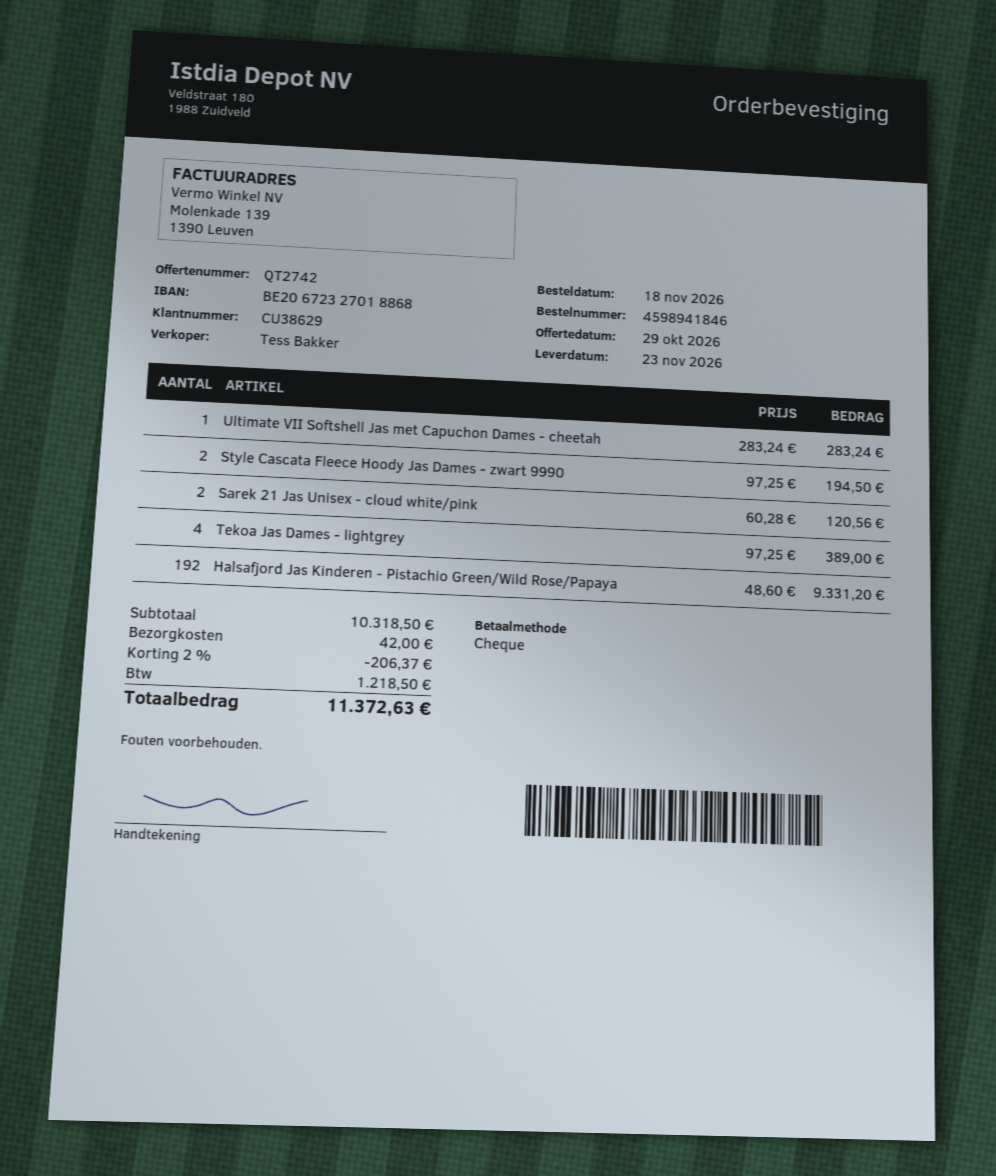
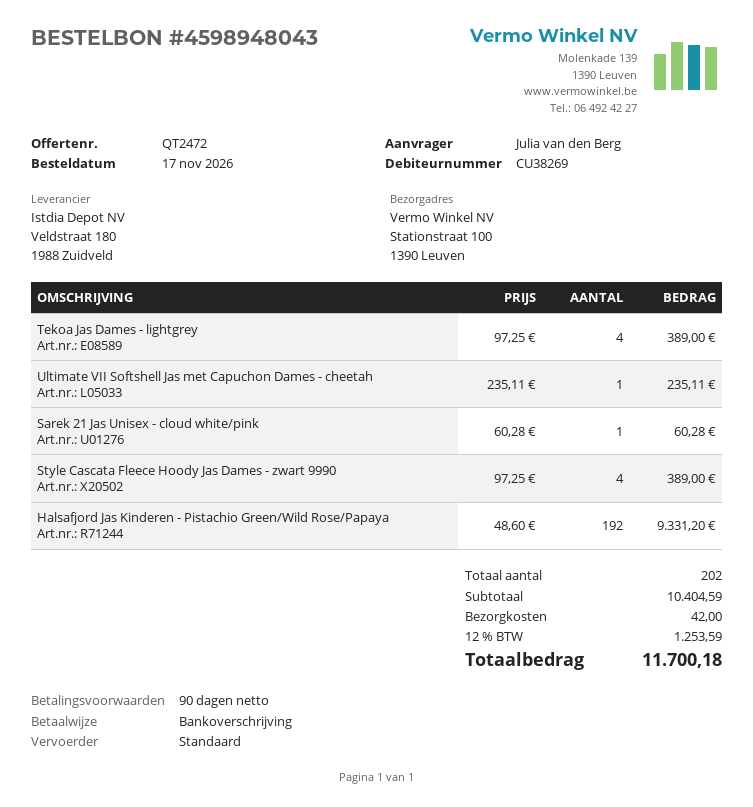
quote number: QT2742 -> QT2472
order number: 4598941846 -> 4598948043
order date: 2026-11-18 -> 2026-11-17
customer number: CU38629 -> CU38269
payment method: cheque -> bank transfer
Ultimate VII Softshell Jas met Capuchon Dames - cheetah: 1 x 283.24 = 283.24 -> 1 x 235.11 = 235.11
Style Cascata Fleece Hoody Jas Dames - zwart 9990: 2 x 97.25 = 194.50 -> 4 x 97.25 = 389.00
Sarek 21 Jas Unisex - cloud white/pink: 2 x 60.28 = 120.56 -> 1 x 60.28 = 60.28
subtotal: 10318.50 -> 10404.59
discount: 2% = 206.37 -> none
tax: 1218.50 -> 1253.59
total: 11372.63 -> 11700.18

